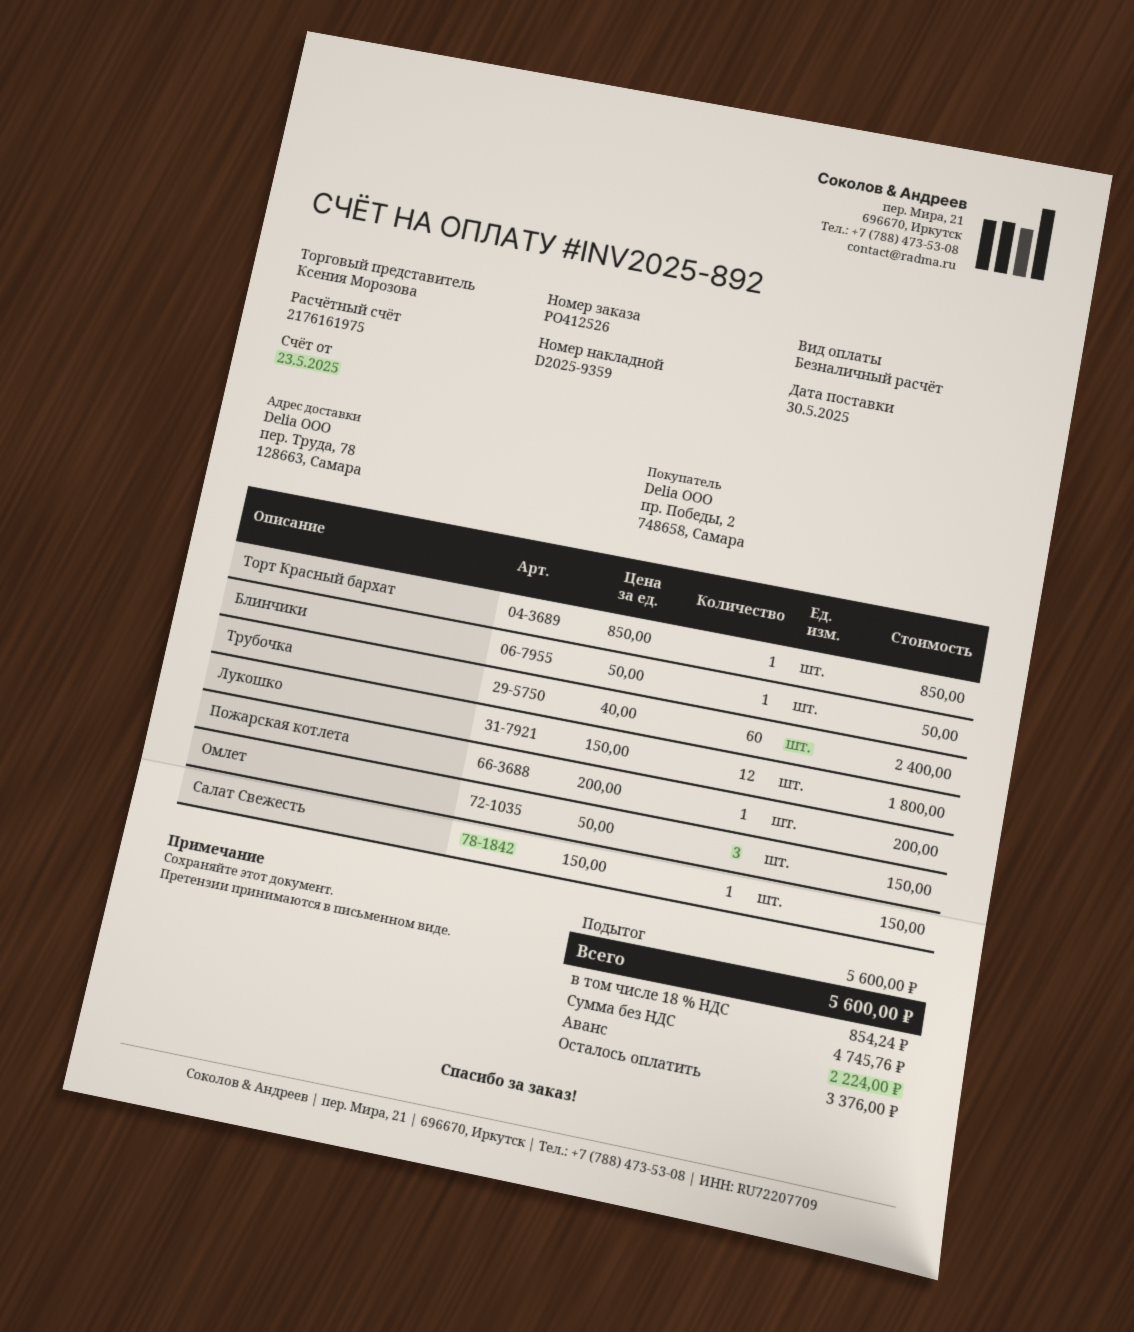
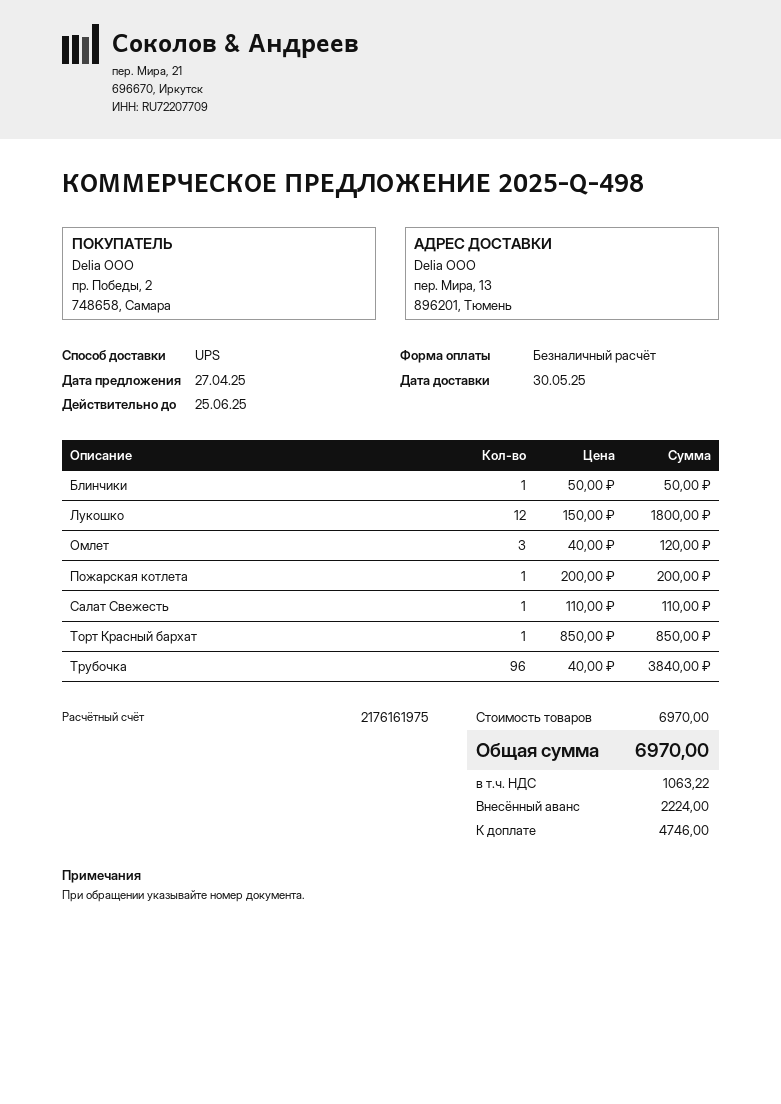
ship to: пер. Труда, 78, 128663, Самара -> пер. Мира, 13, 896201, Тюмень
Трубочка: 60 x 40.00 = 2400.00 -> 96 x 40.00 = 3840.00
Омлет: 3 x 50.00 = 150.00 -> 3 x 40.00 = 120.00
Салат Свежесть: 1 x 150.00 = 150.00 -> 1 x 110.00 = 110.00
subtotal: 5600.00 -> 6970.00
tax: 854.24 -> 1063.22
total: 5600.00 -> 6970.00
balance: 3376.00 -> 4746.00

